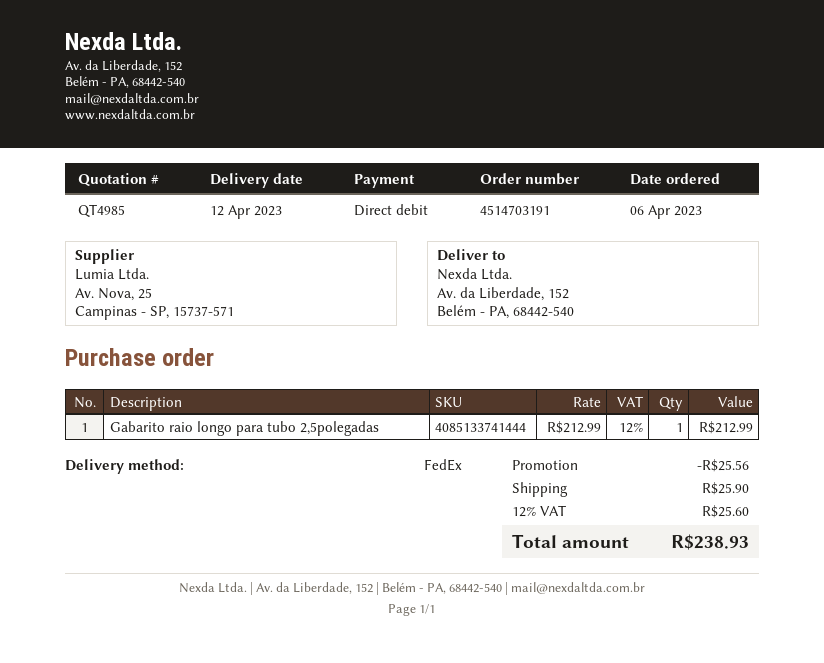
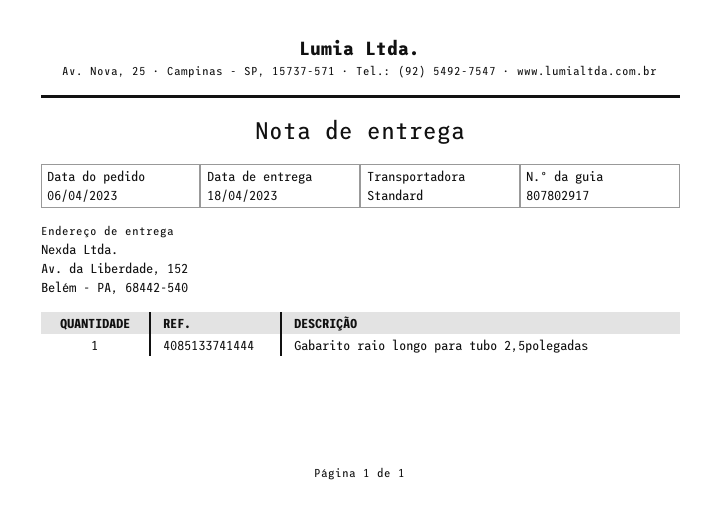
delivery date: 2023-04-12 -> 2023-04-18
shipping method: FedEx -> standard

